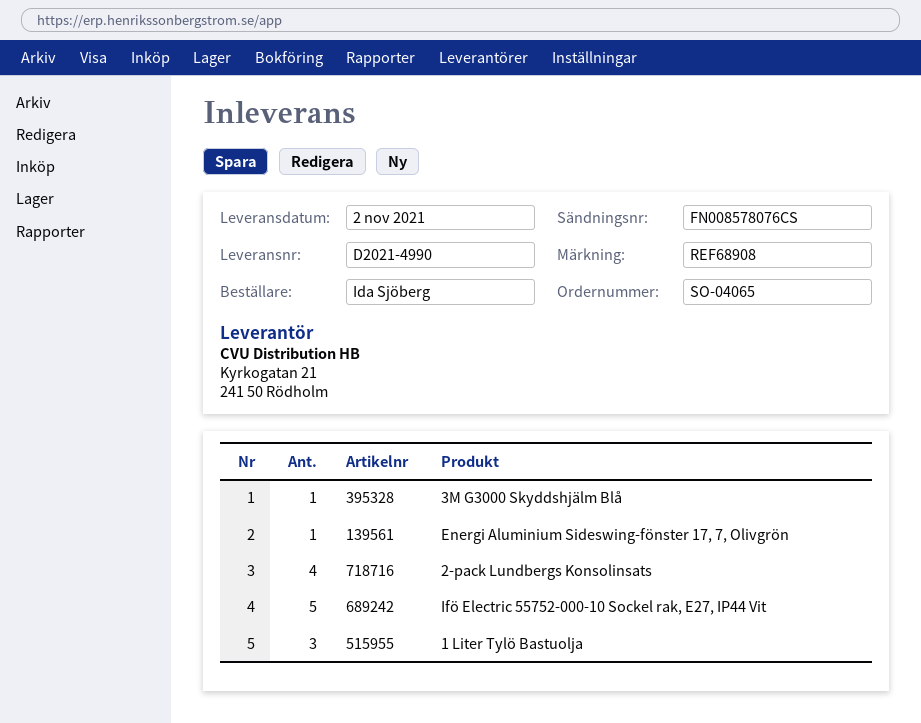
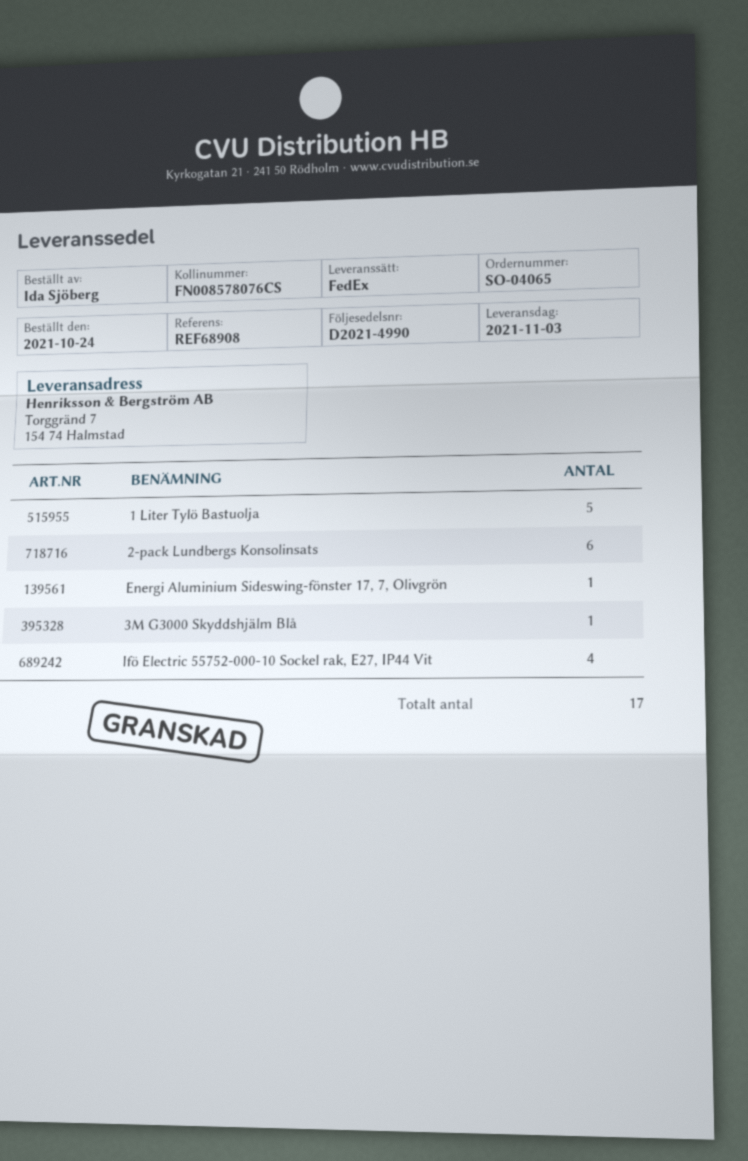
delivery date: 2021-11-02 -> 2021-11-03
2-pack Lundbergs Konsolinsats: 4 -> 6
Ifö Electric 55752-000-10 Sockel rak, E27, IP44 Vit: 5 -> 4
1 Liter Tylö Bastuolja: 3 -> 5

